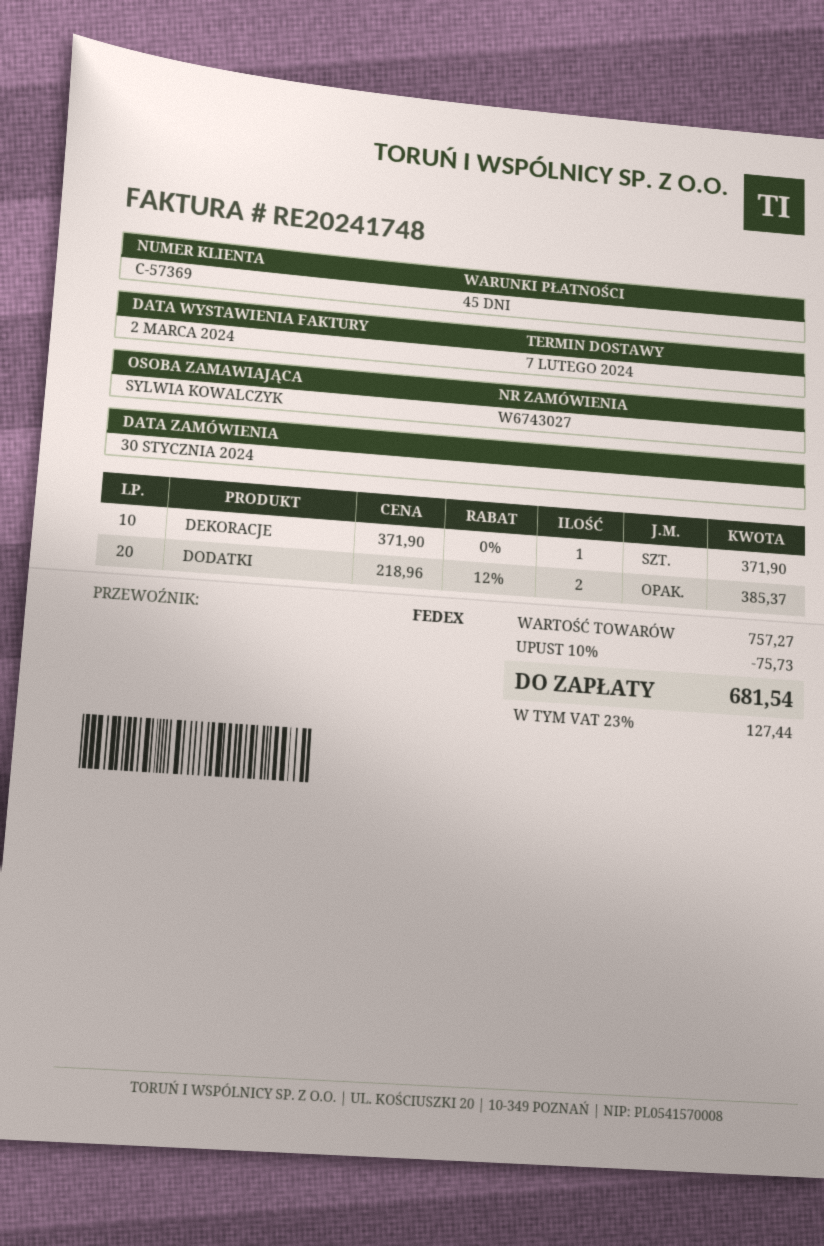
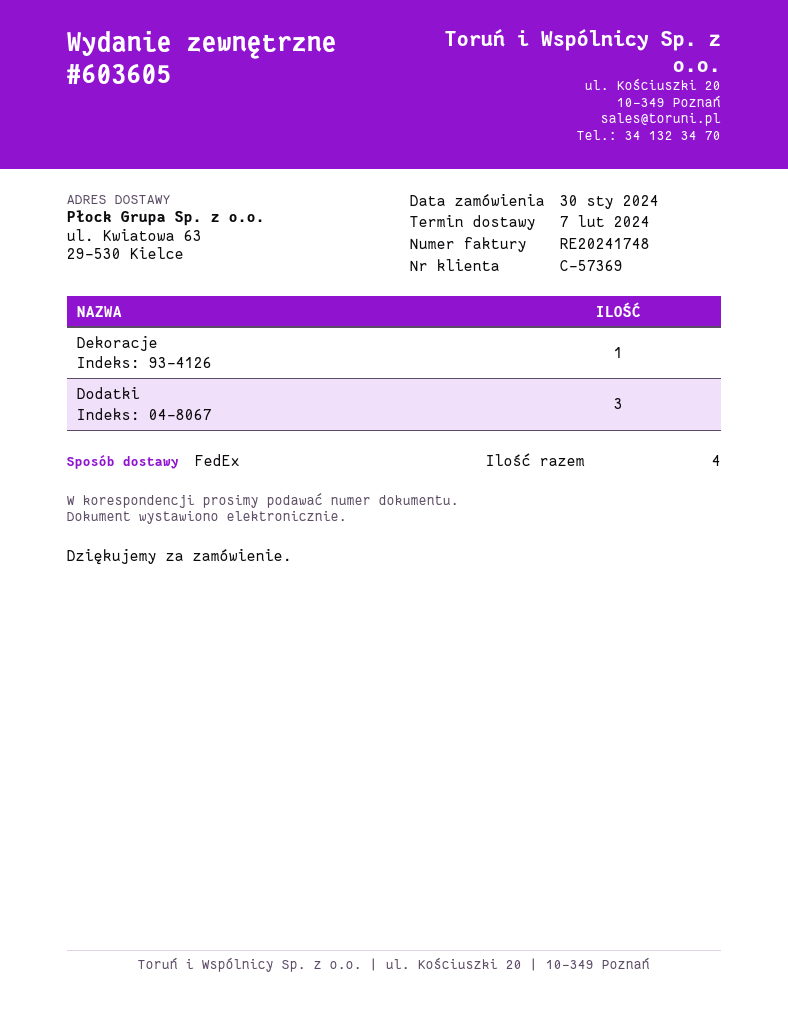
DODATKI: 2 -> 3

